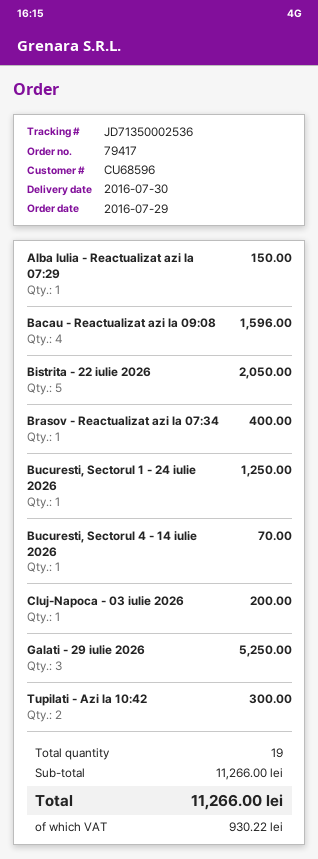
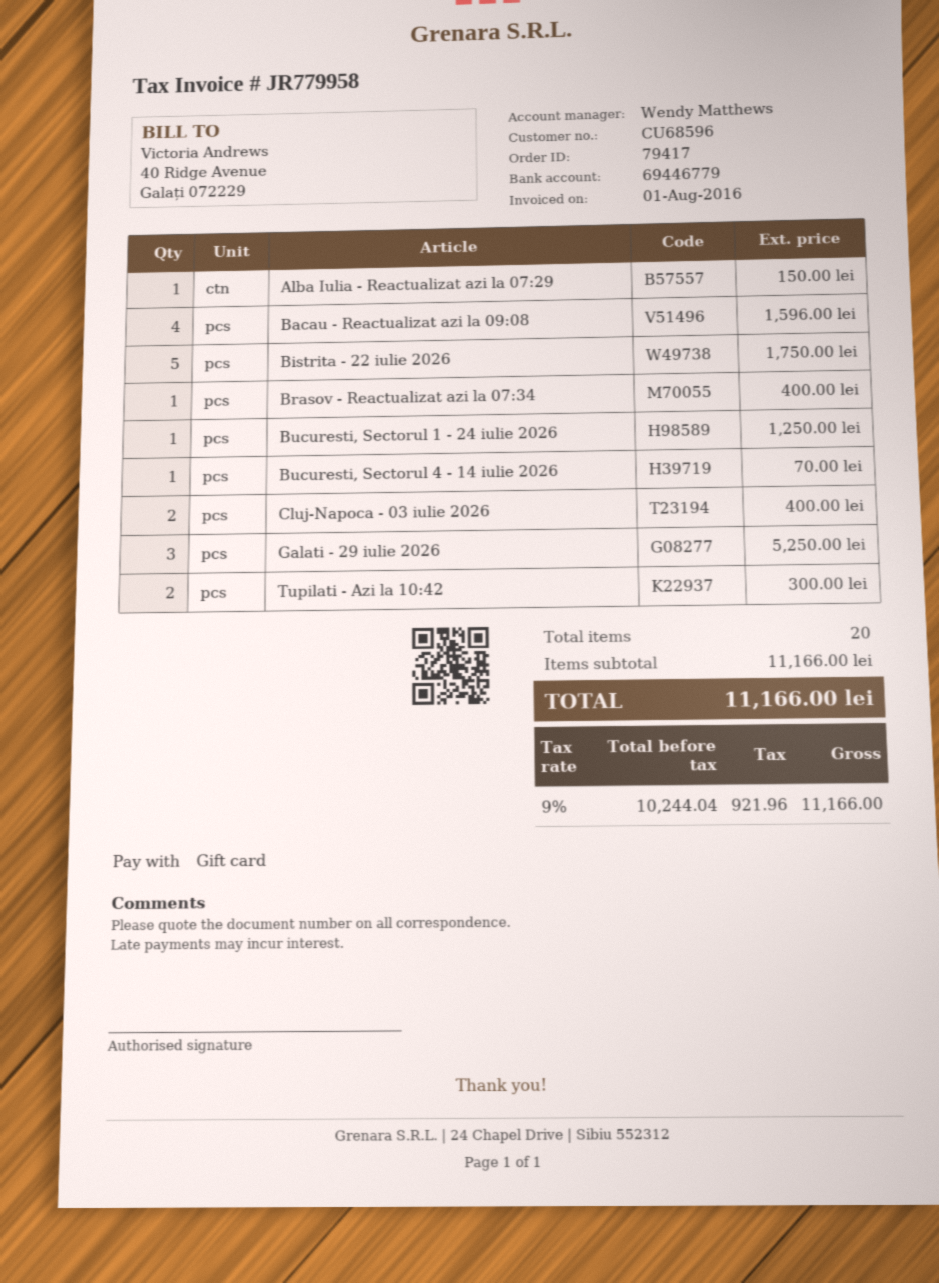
Bistrita - 22 iulie 2026: 5 for 2050.00 -> 5 for 1750.00
Cluj-Napoca - 03 iulie 2026: 1 for 200.00 -> 2 for 400.00
total quantity: 19 -> 20
subtotal: 11266.00 -> 11166.00
tax: 930.22 -> 921.96
total: 11266.00 -> 11166.00

